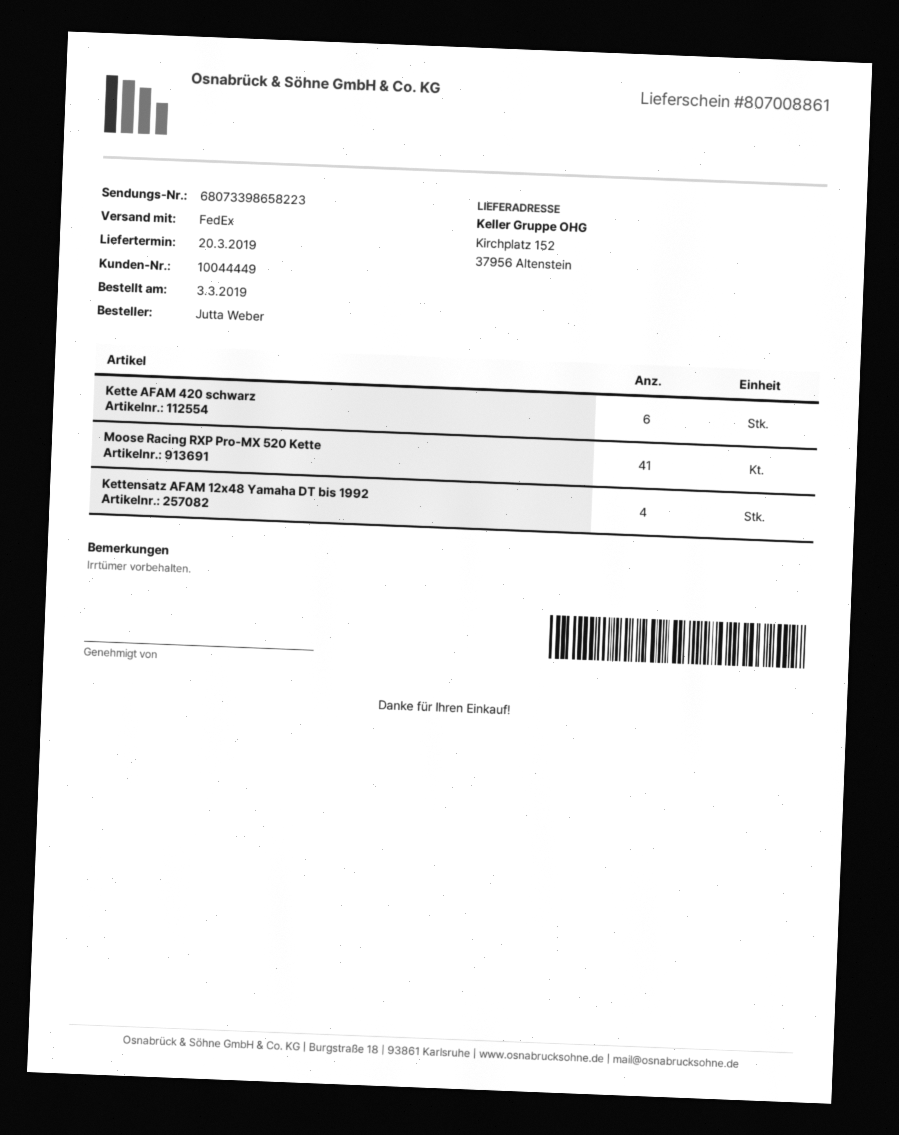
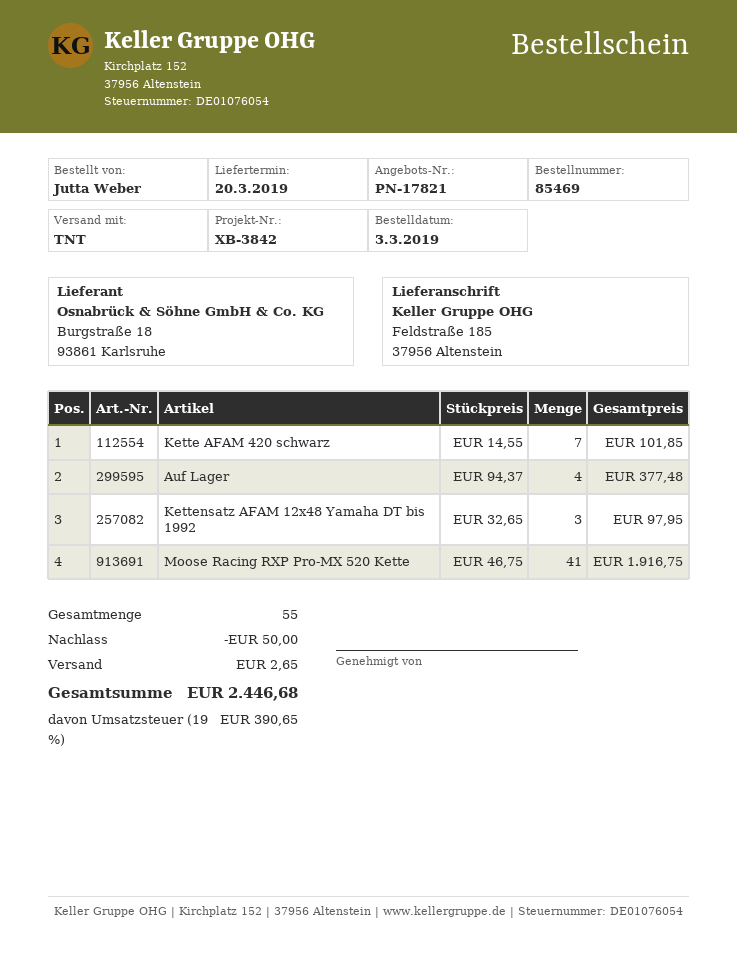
shipping method: FedEx -> TNT
ship to: Kirchplatz 152, 37956 Altenstein -> Feldstraße 185, 37956 Altenstein
Kette AFAM 420 schwarz: 6 -> 7
Kettensatz AFAM 12x48 Yamaha DT bis 1992: 4 -> 3
Auf Lager: none -> 4

